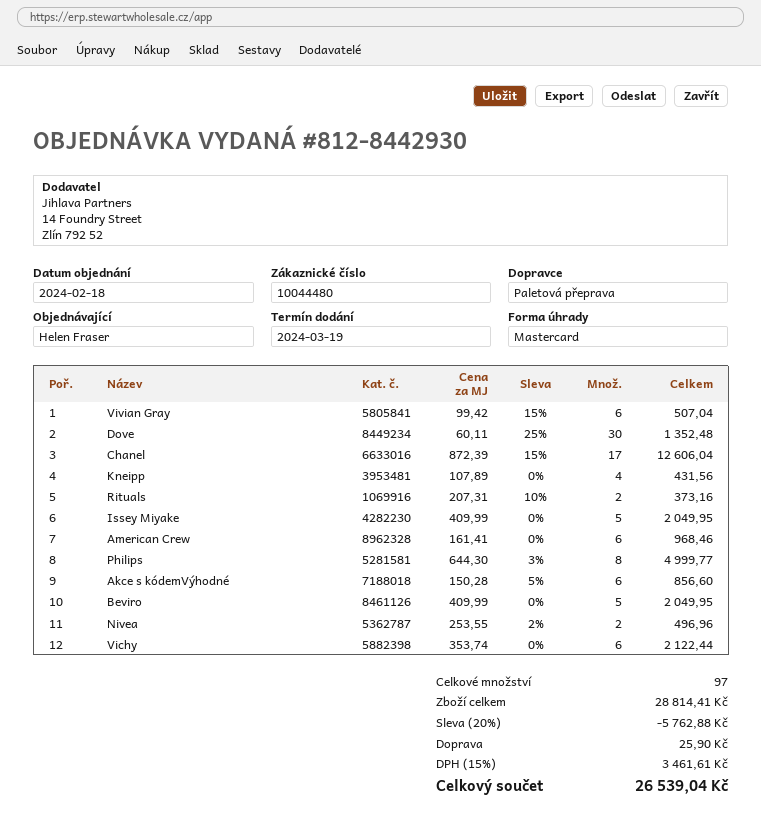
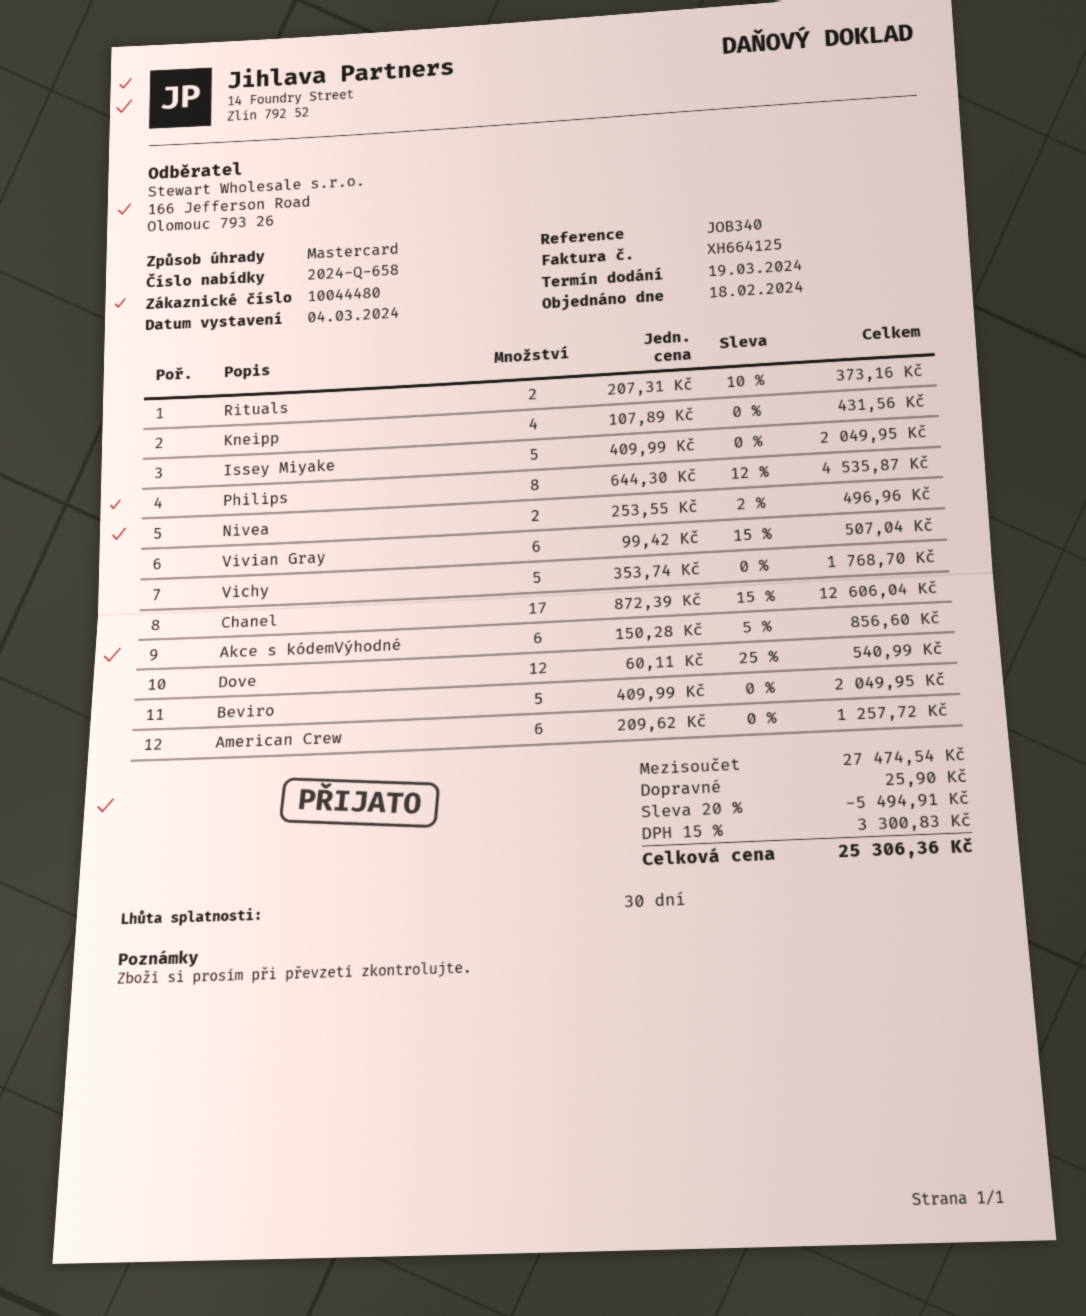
Dove: 30 x 60.11 - 25% = 1352.48 -> 12 x 60.11 - 25% = 540.99
American Crew: 6 x 161.41 = 968.46 -> 6 x 209.62 = 1257.72
Philips: 8 x 644.30 - 3% = 4999.77 -> 8 x 644.30 - 12% = 4535.87
Vichy: 6 x 353.74 = 2122.44 -> 5 x 353.74 = 1768.70
subtotal: 28814.41 -> 27474.54
discount: 20% = 5762.88 -> 20% = 5494.91
tax: 15% = 3461.61 -> 15% = 3300.83
total: 26539.04 -> 25306.36

